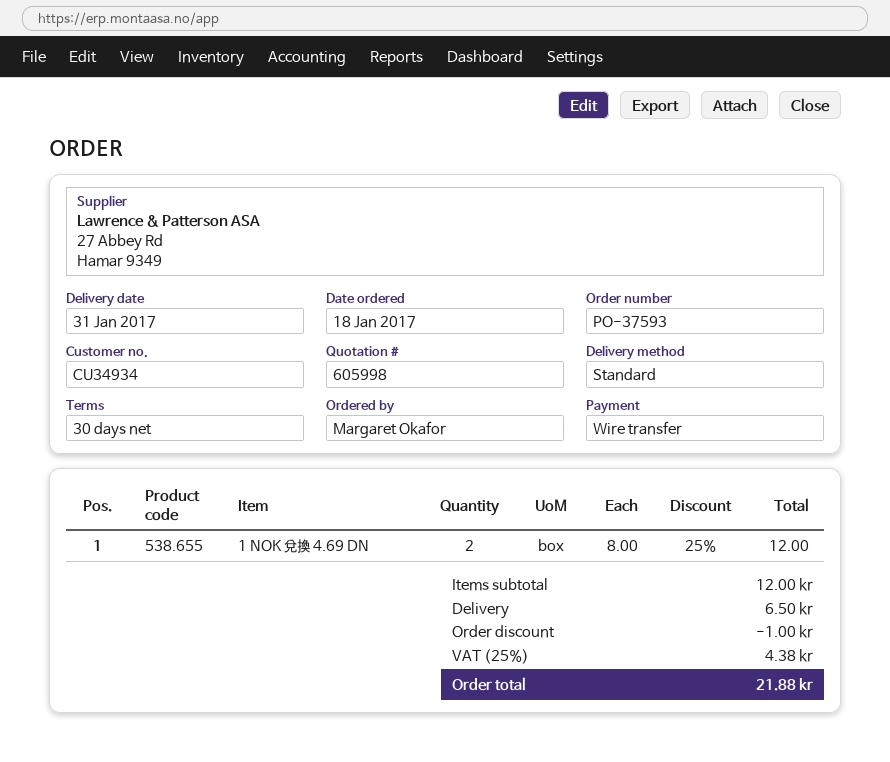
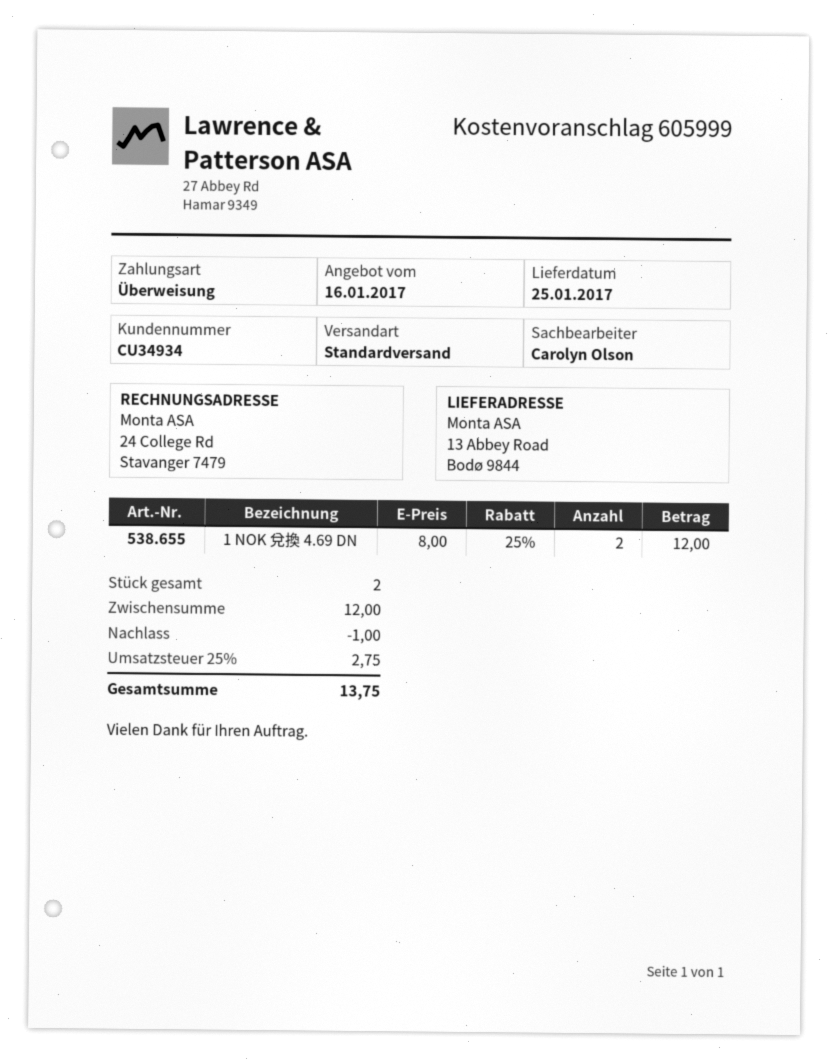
quote number: 605998 -> 605999
delivery date: 2017-01-31 -> 2017-01-25
shipping: 6.50 -> none
tax: 25% = 4.38 -> 25% = 2.75
total: 21.88 -> 13.75

